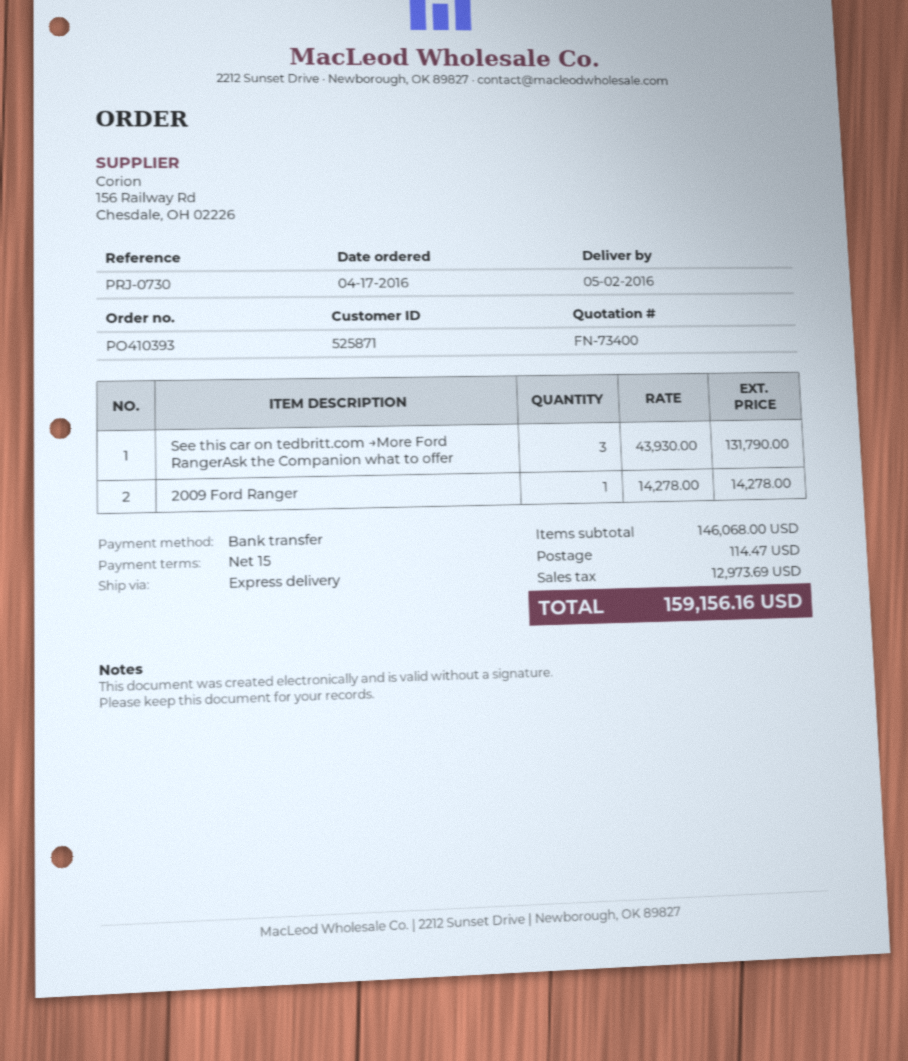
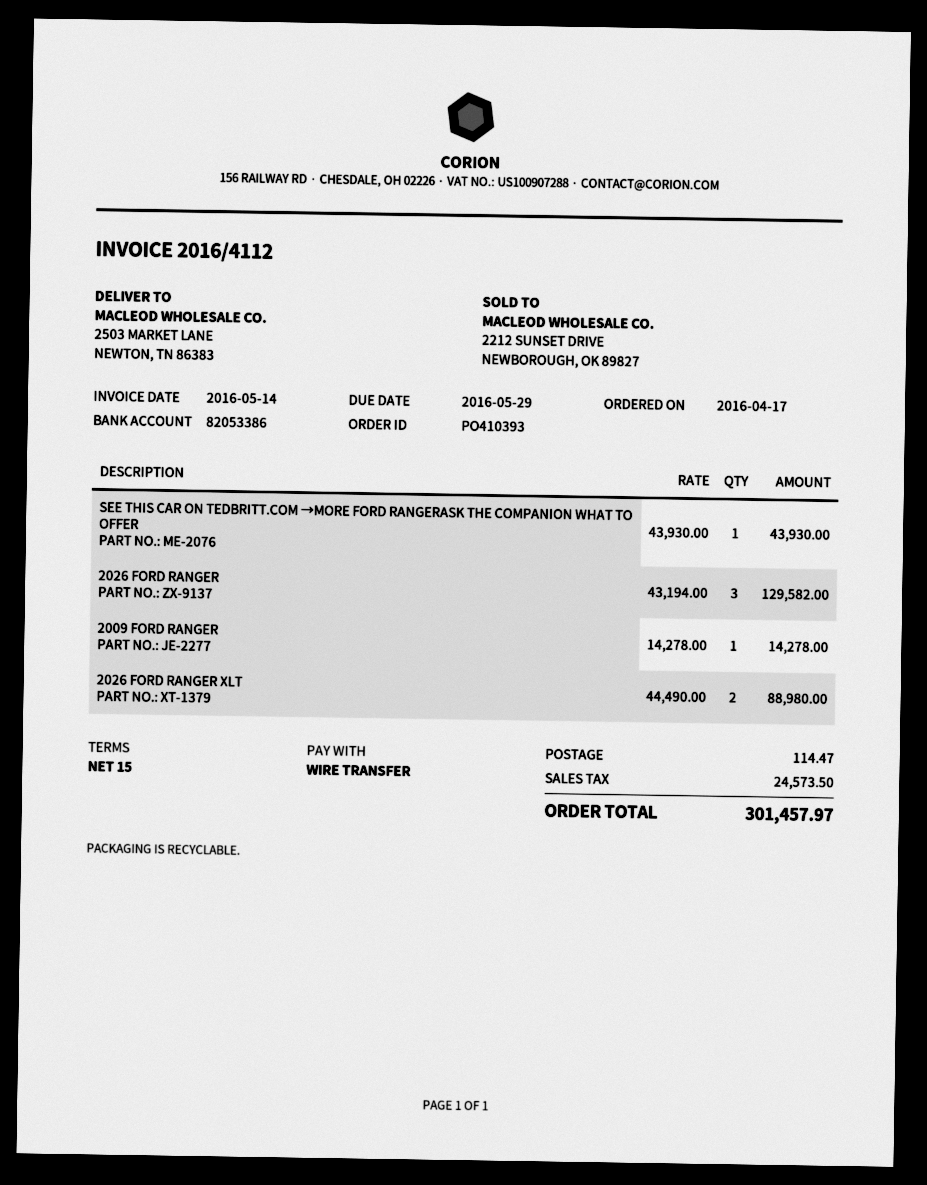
See this car on tedbritt.com →More Ford RangerAsk the Companion what to offer: 3 x 43930.00 = 131790.00 -> 1 x 43930.00 = 43930.00
2026 FORD RANGER: none -> 3 x 43194.00 = 129582.00
2026 FORD RANGER XLT: none -> 2 x 44490.00 = 88980.00
tax: 12973.69 -> 24573.50
total: 159156.16 -> 301457.97

